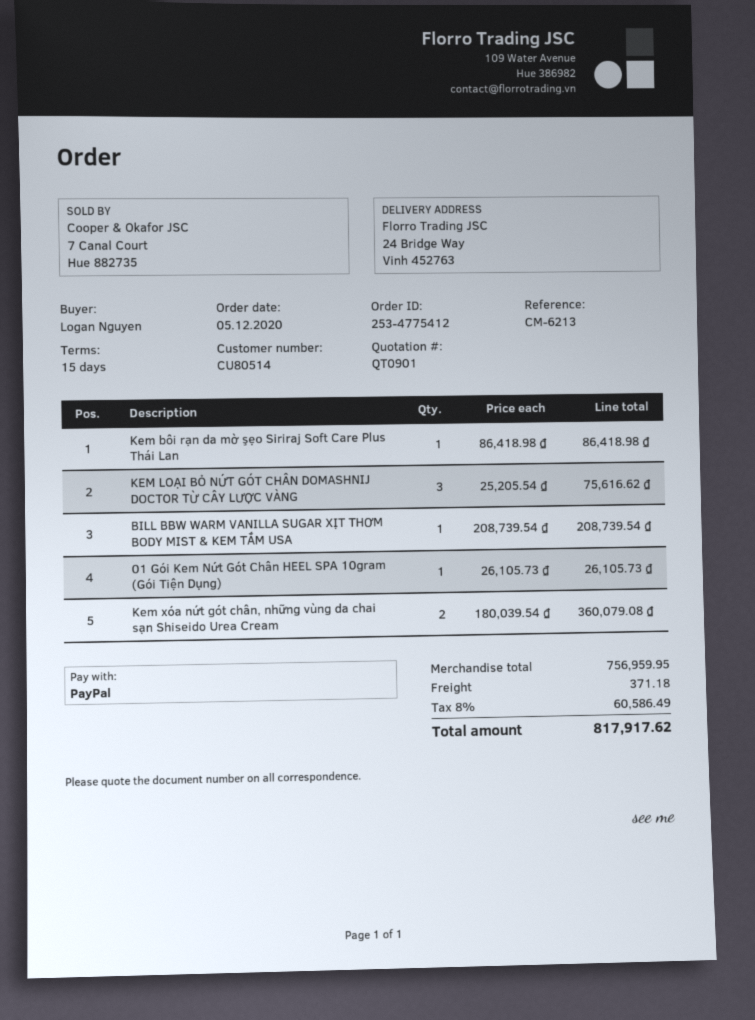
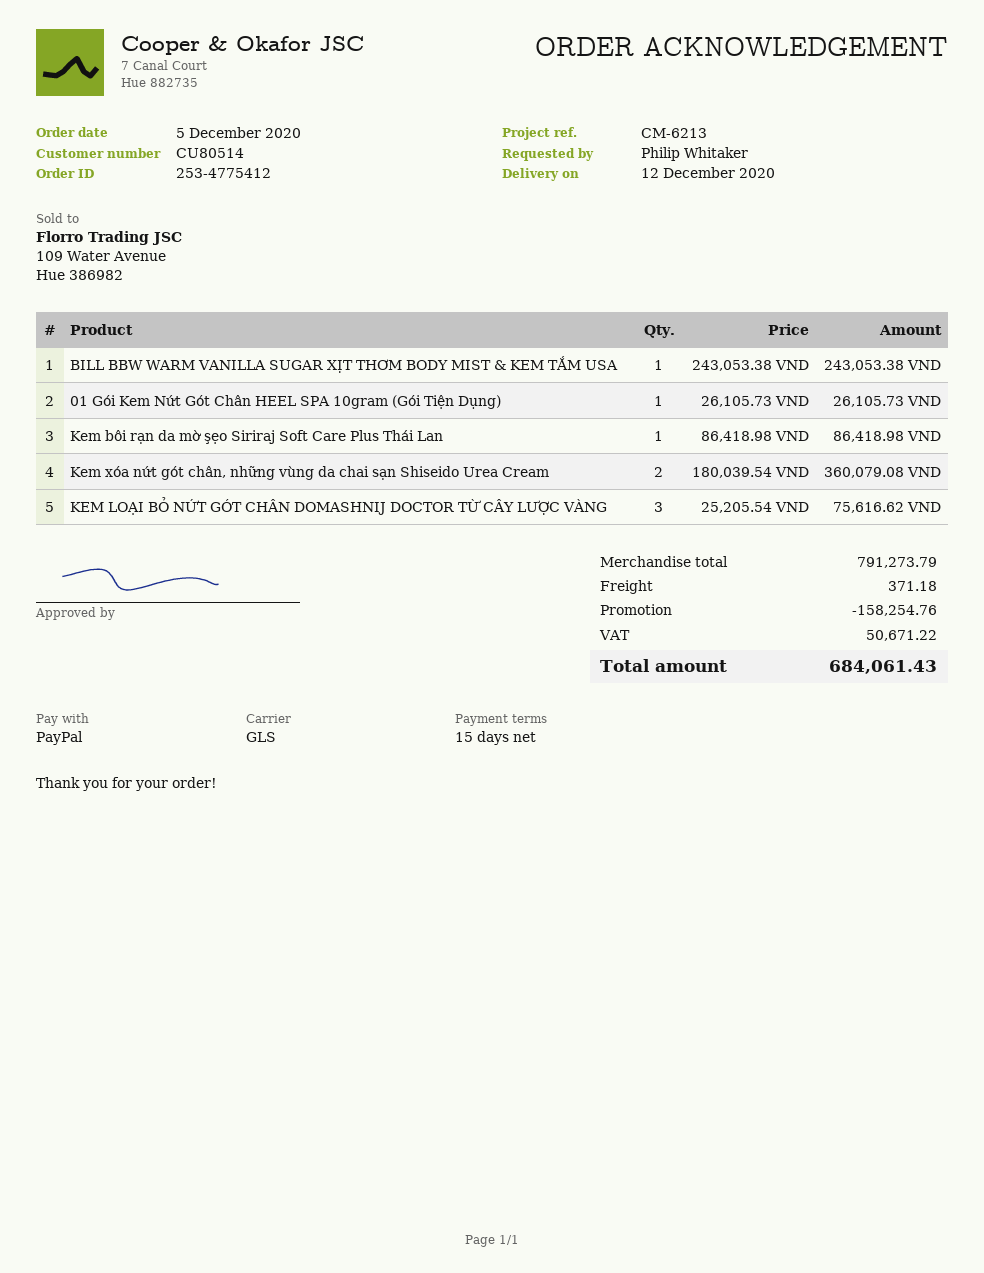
ordered by: Logan Nguyen -> Philip Whitaker
BILL BBW WARM VANILLA SUGAR XỊT THƠM BODY MIST & KEM TẮM USA: 1 x 208739.54 = 208739.54 -> 1 x 243053.38 = 243053.38
subtotal: 756959.95 -> 791273.79
discount: none -> 158254.76
tax: 60586.49 -> 50671.22
total: 817917.62 -> 684061.43

